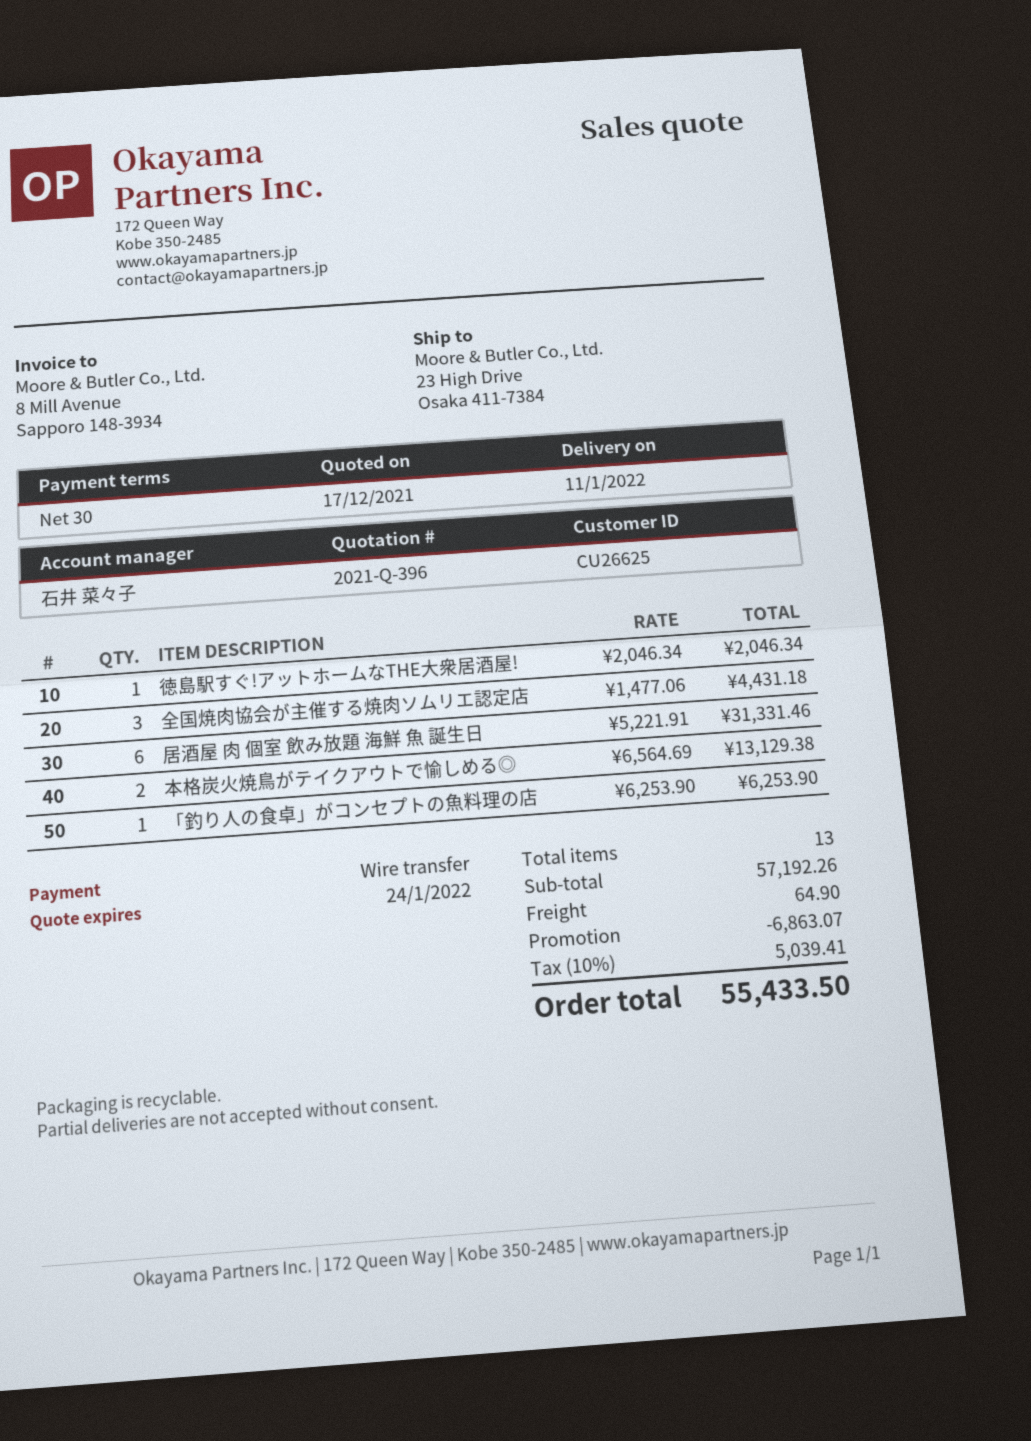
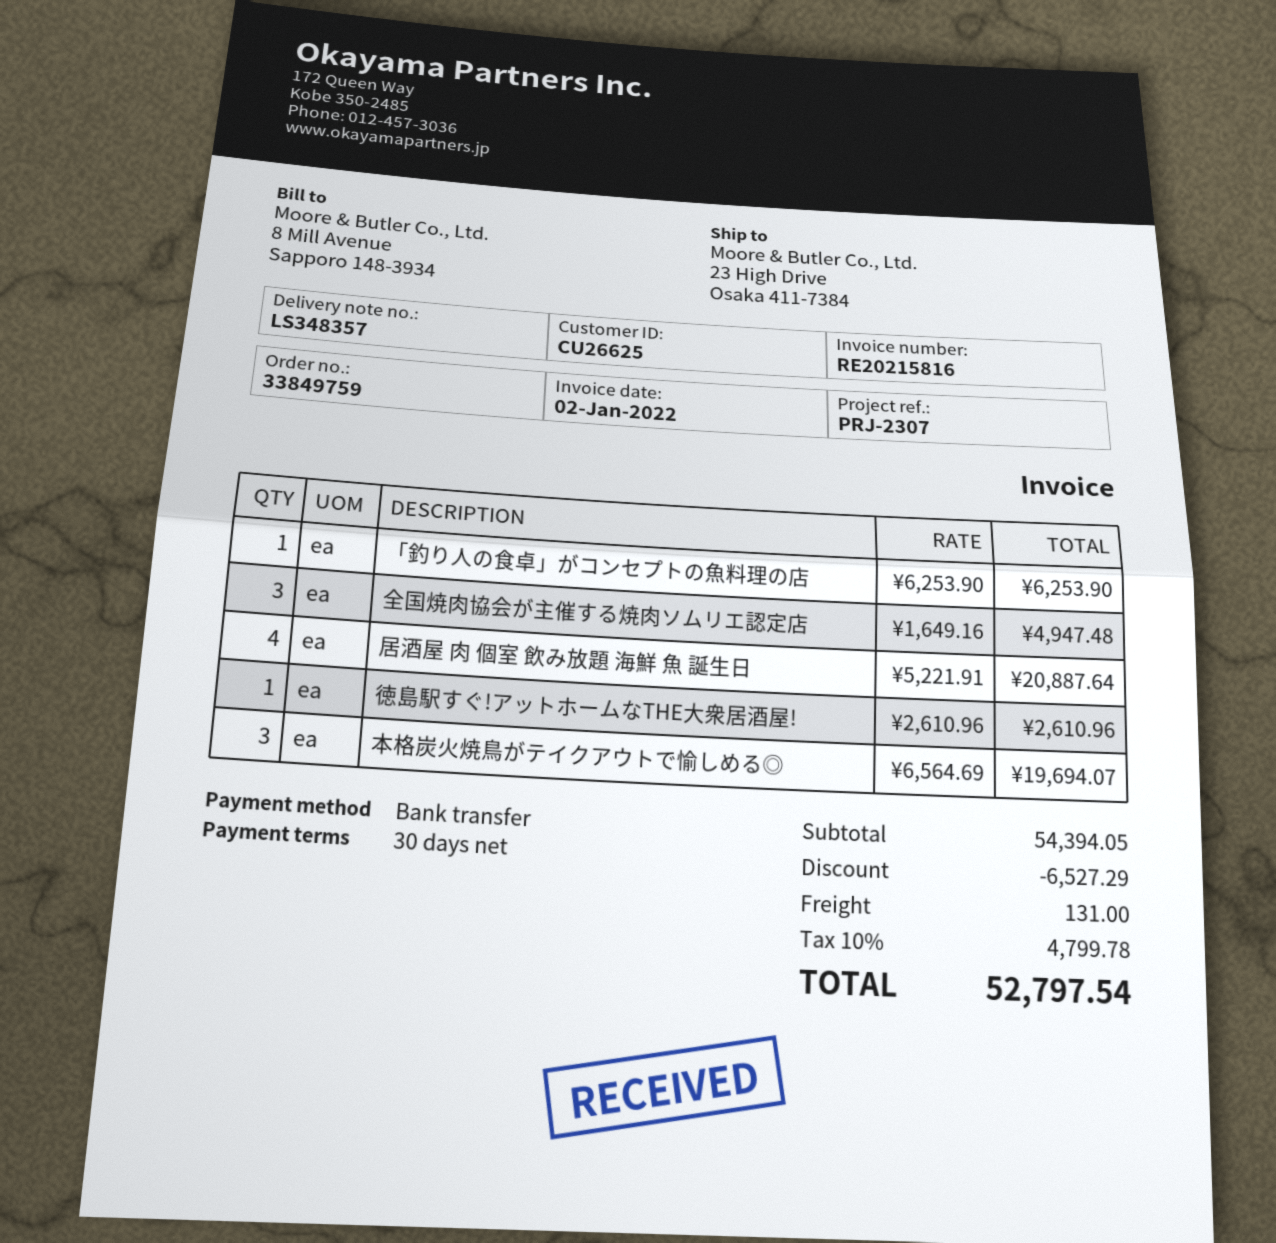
徳島駅すぐ!アットホームなTHE大衆居酒屋!: 1 x 2046.34 = 2046.34 -> 1 x 2610.96 = 2610.96
全国焼肉協会が主催する焼肉ソムリエ認定店: 3 x 1477.06 = 4431.18 -> 3 x 1649.16 = 4947.48
居酒屋 肉 個室 飲み放題 海鮮 魚 誕生日: 6 x 5221.91 = 31331.46 -> 4 x 5221.91 = 20887.64
本格炭火焼鳥がテイクアウトで愉しめる◎: 2 x 6564.69 = 13129.38 -> 3 x 6564.69 = 19694.07
subtotal: 57192.26 -> 54394.05
discount: 6863.07 -> 6527.29
shipping: 64.90 -> 131.00
tax: 10% = 5039.41 -> 10% = 4799.78
total: 55433.50 -> 52797.54

